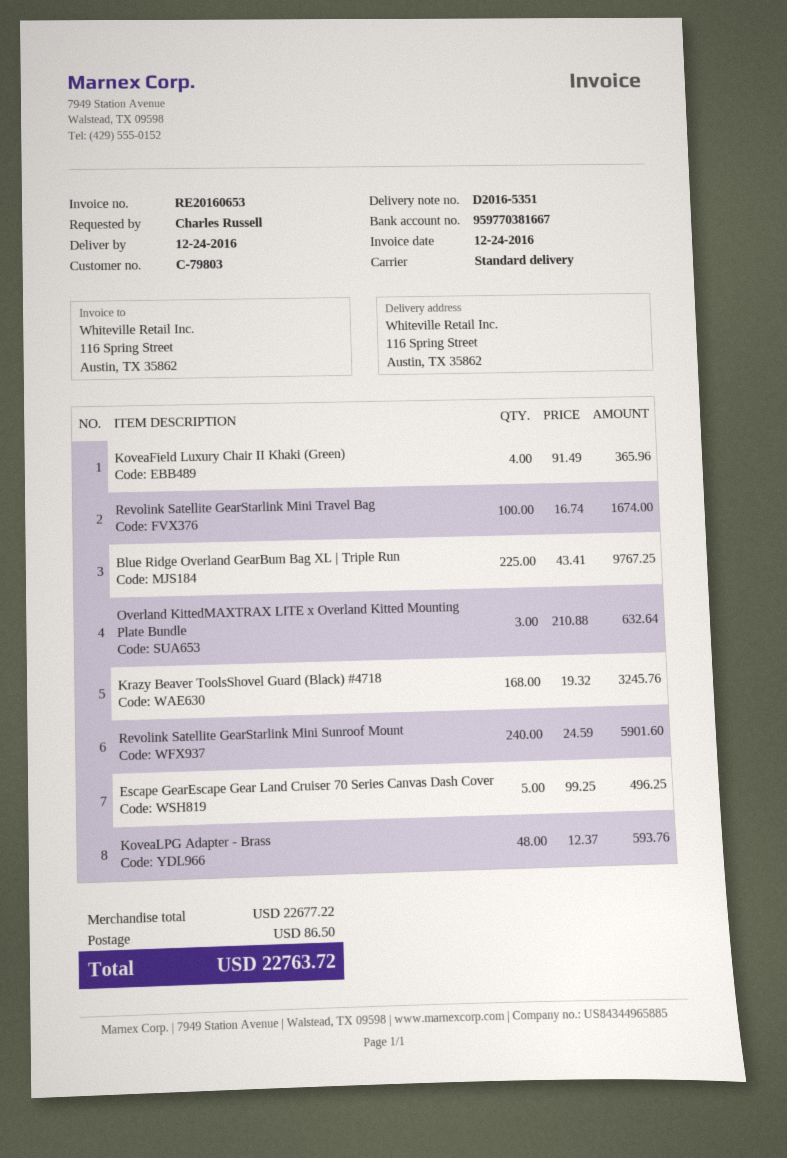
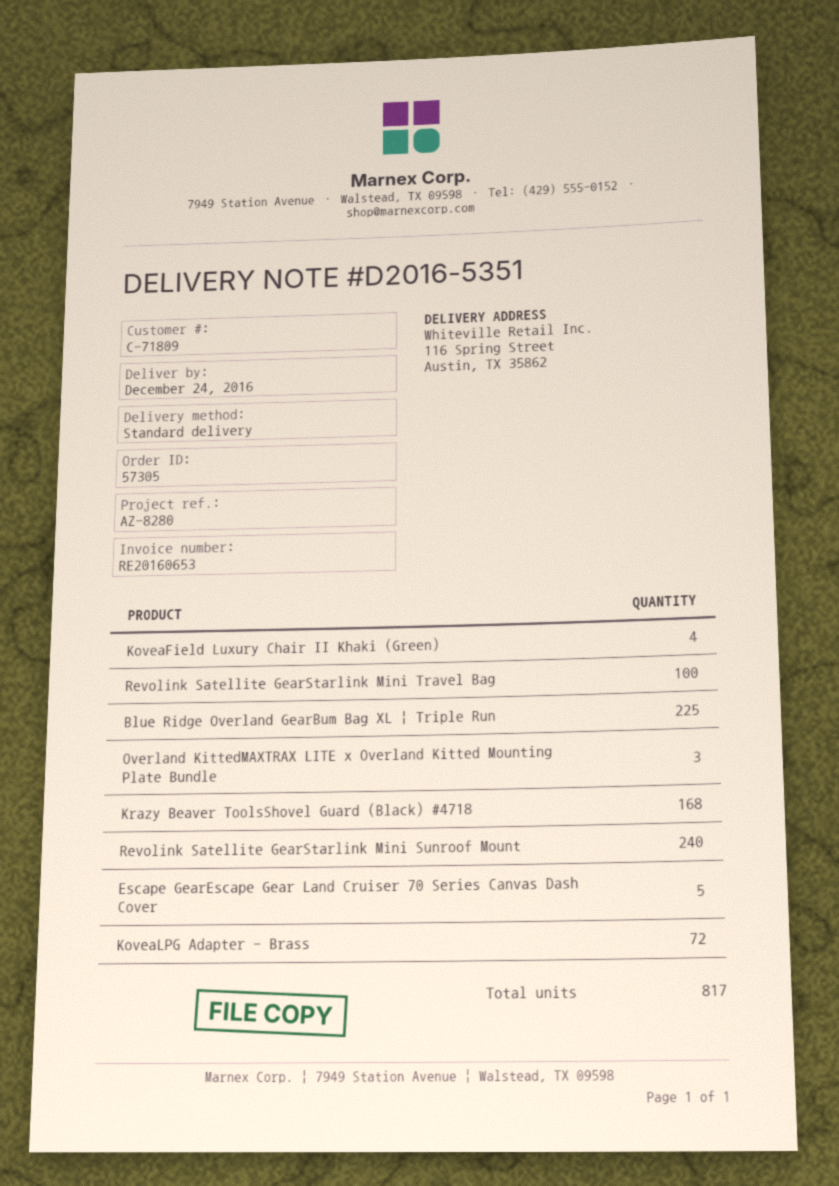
customer number: C-79803 -> C-71809
KoveaLPG Adapter - Brass: 48 -> 72

